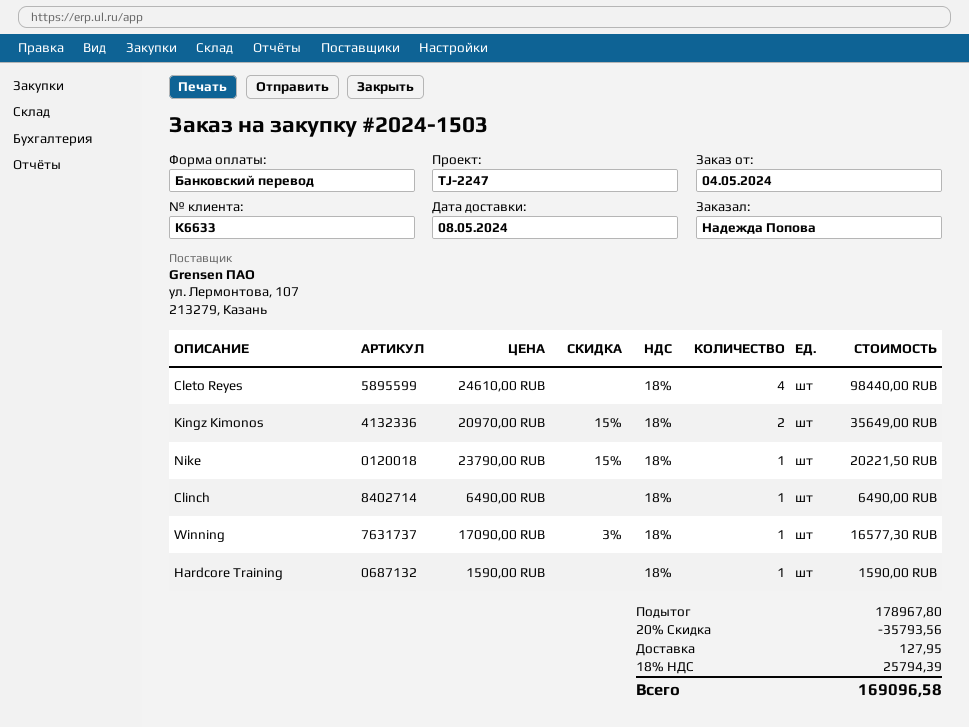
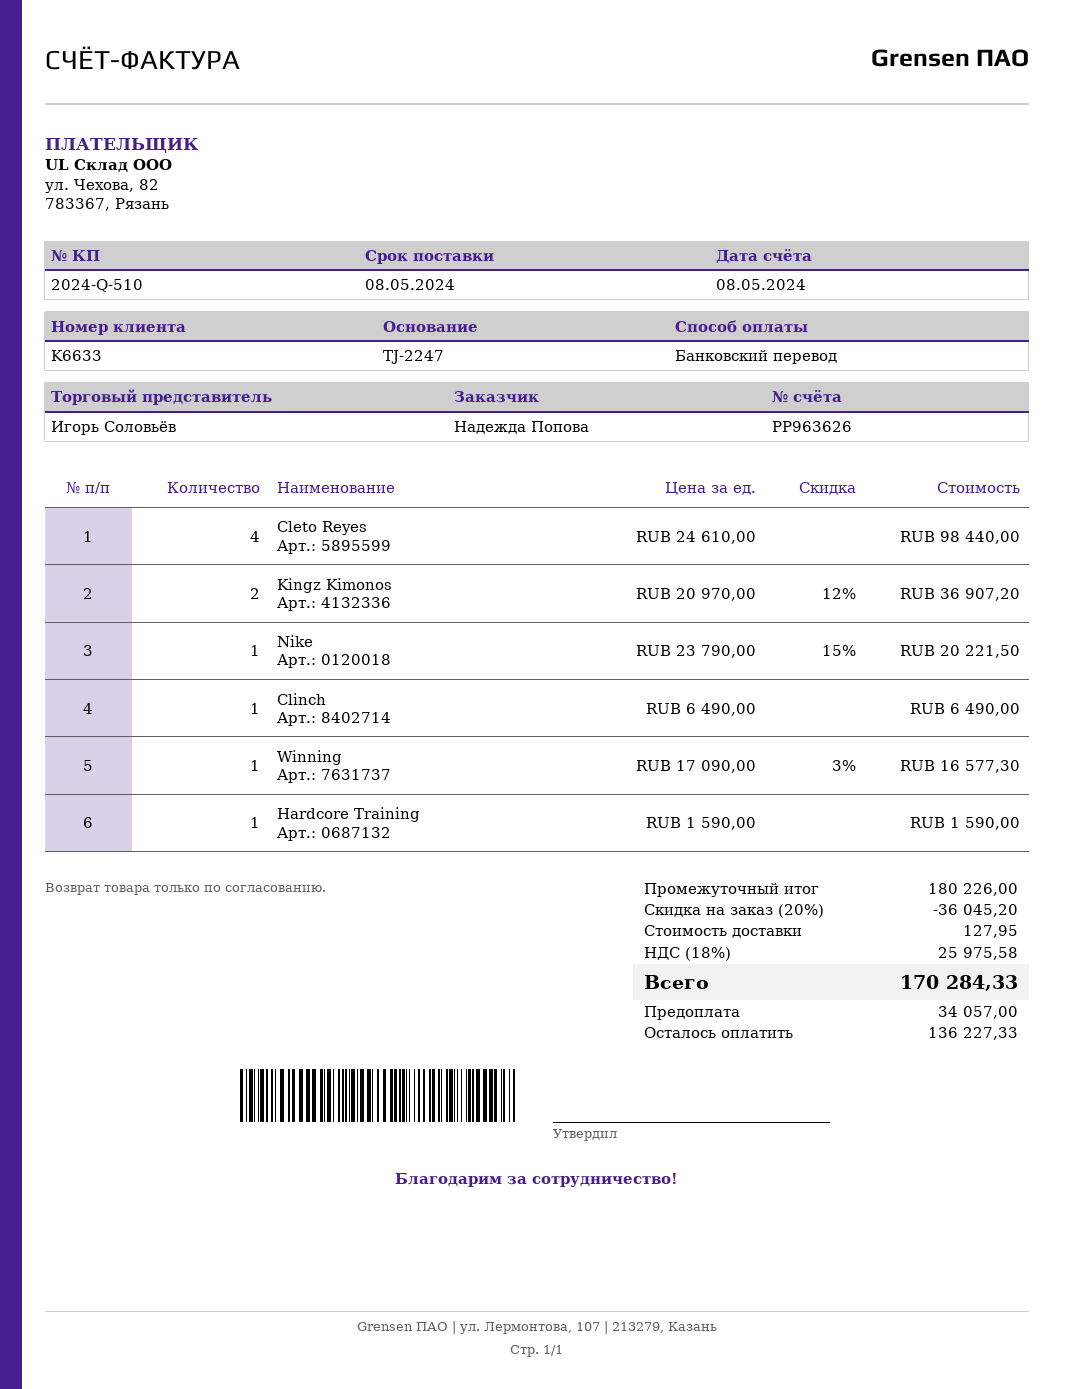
Kingz Kimonos: 2 x 20970.00 - 15% = 35649.00 -> 2 x 20970.00 - 12% = 36907.20
subtotal: 178967.80 -> 180226.00
discount: 20% = 35793.56 -> 20% = 36045.20
tax: 18% = 25794.39 -> 18% = 25975.58
total: 169096.58 -> 170284.33

